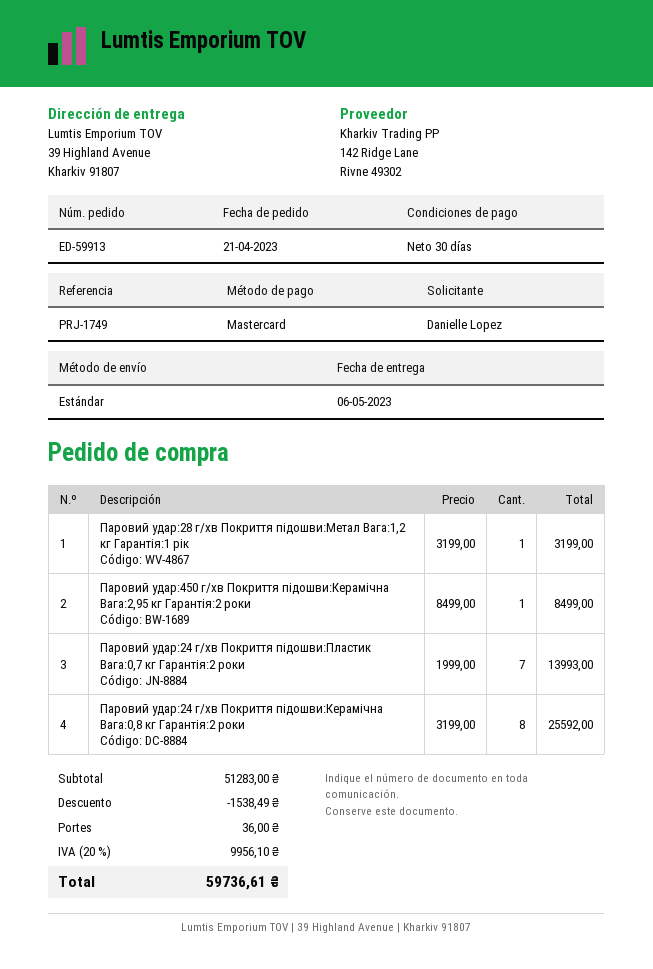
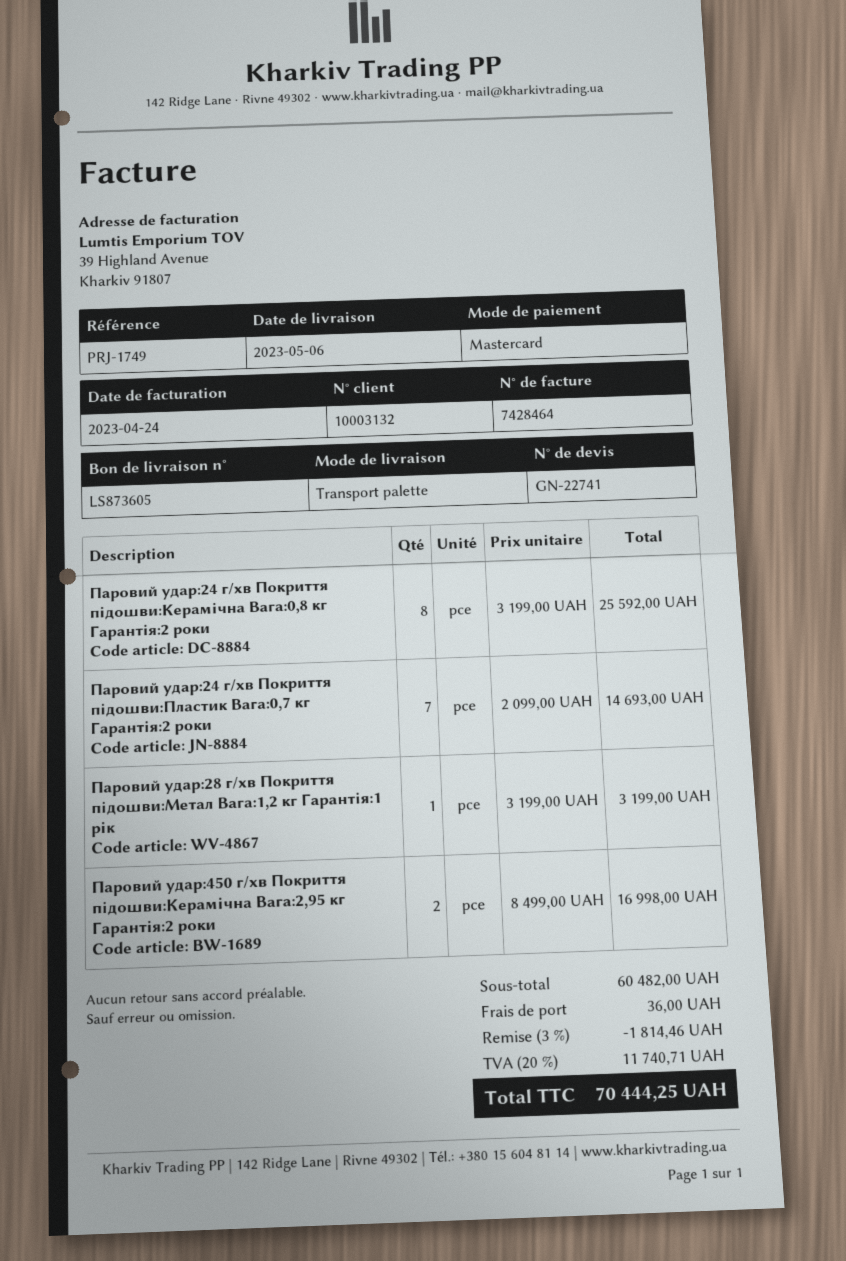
shipping method: standard -> pallet freight
Паровий удар:450 г/хв Покриття підошви:Керамічна Вага:2,95 кг Гарантія:2 роки: 1 x 8499.00 = 8499.00 -> 2 x 8499.00 = 16998.00
Паровий удар:24 г/хв Покриття підошви:Пластик Вага:0,7 кг Гарантія:2 роки: 7 x 1999.00 = 13993.00 -> 7 x 2099.00 = 14693.00
subtotal: 51283.00 -> 60482.00
discount: 1538.49 -> 1814.46
tax: 20% = 9956.10 -> 20% = 11740.71
total: 59736.61 -> 70444.25

